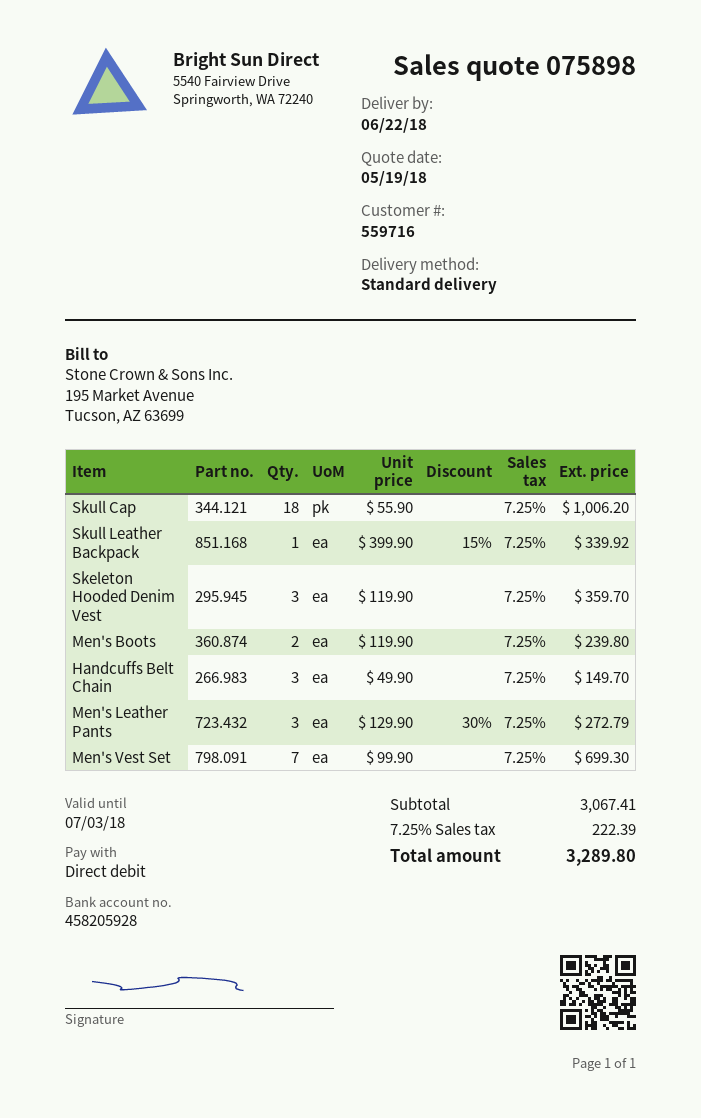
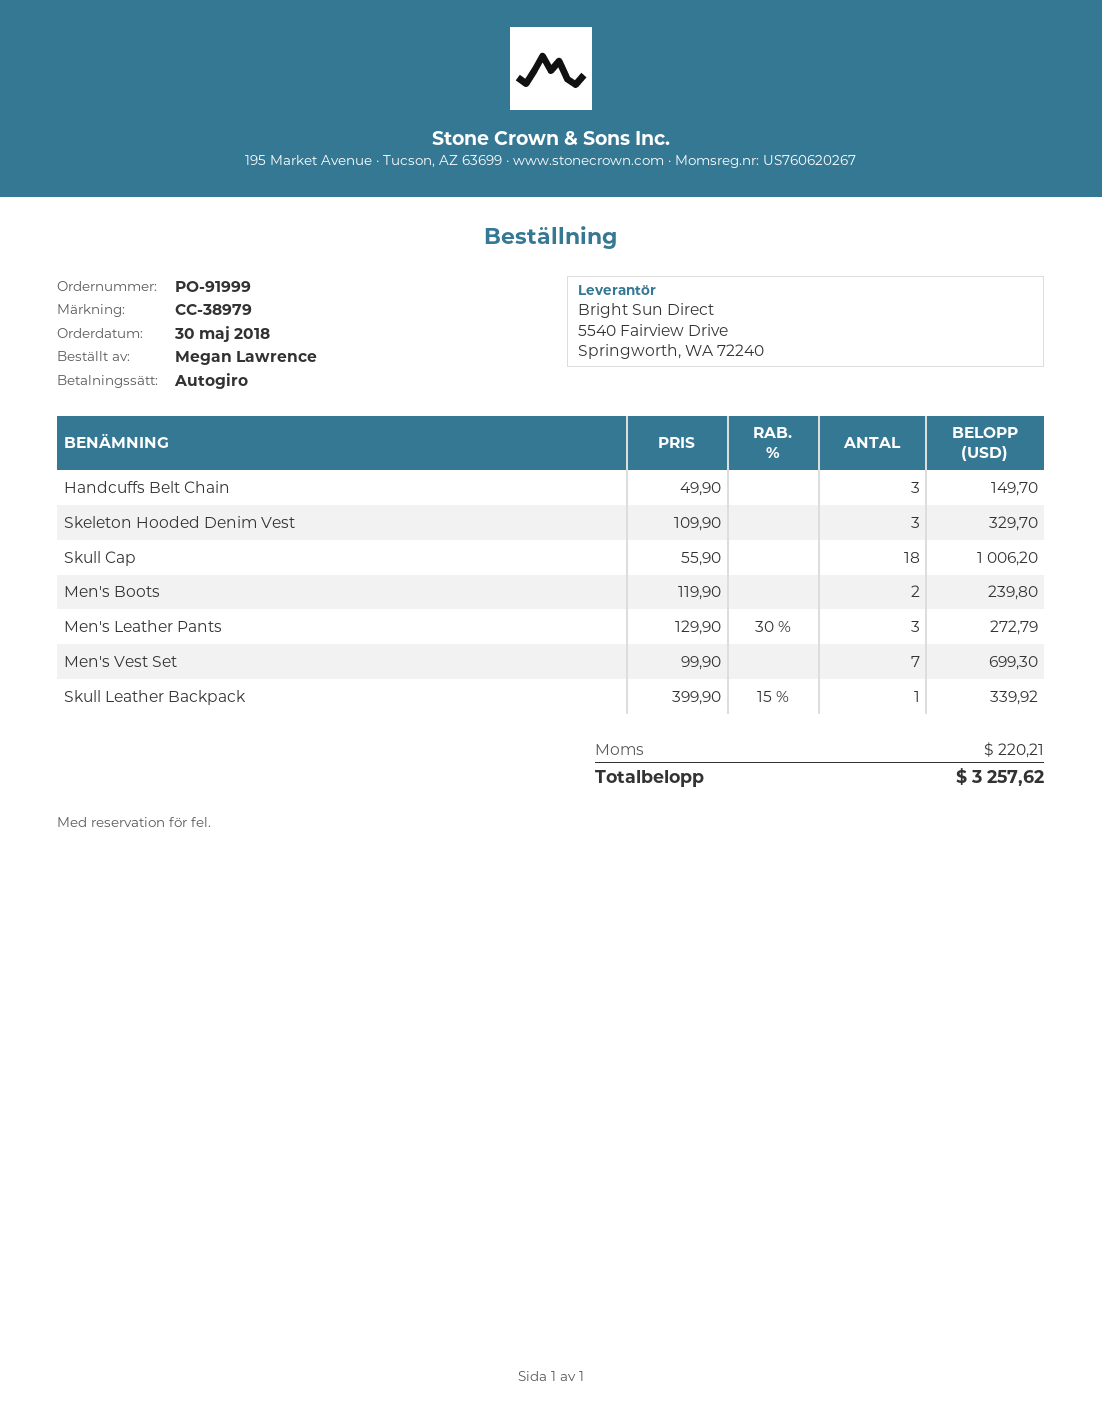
Skeleton Hooded Denim Vest: 3 x 119.90 = 359.70 -> 3 x 109.90 = 329.70
tax: 222.39 -> 220.21
total: 3289.80 -> 3257.62

